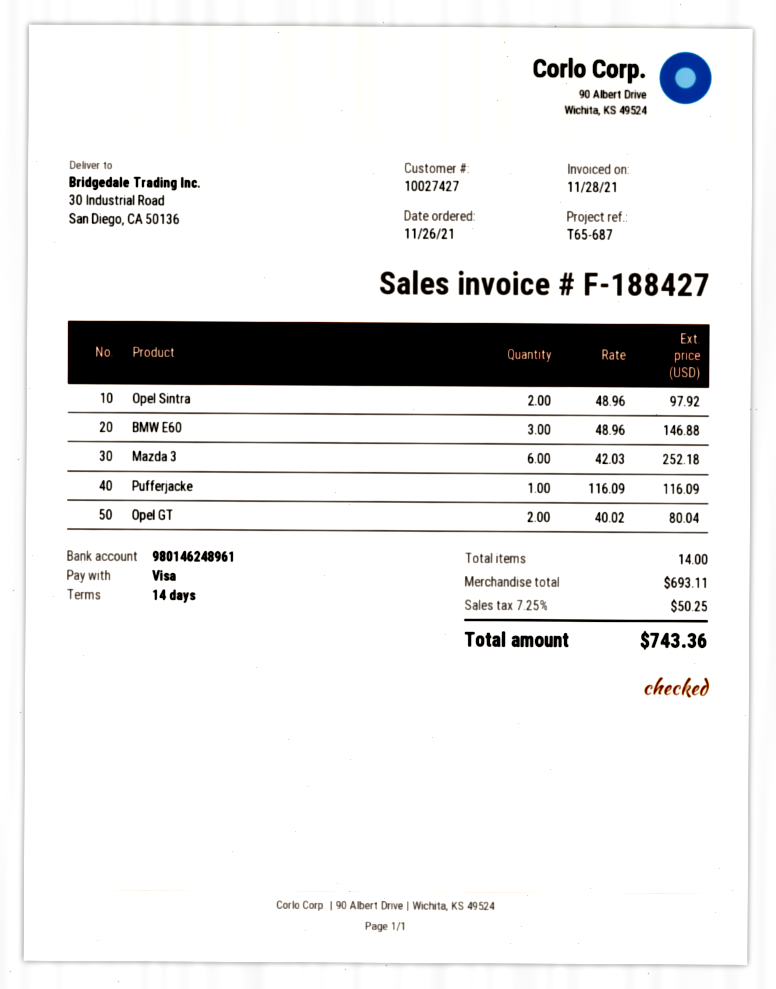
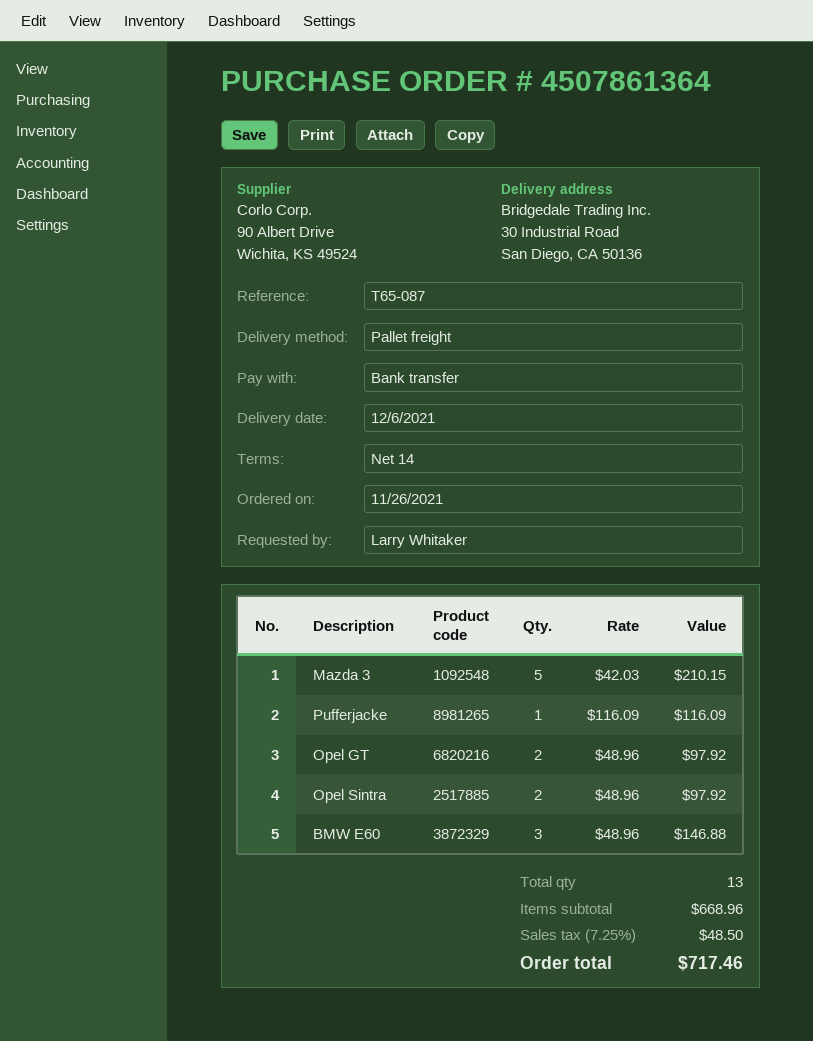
reference: T65-687 -> T65-087
payment method: Visa -> bank transfer
Mazda 3: 6 x 42.03 = 252.18 -> 5 x 42.03 = 210.15
Opel GT: 2 x 40.02 = 80.04 -> 2 x 48.96 = 97.92
total quantity: 14 -> 13
subtotal: 693.11 -> 668.96
tax: 7.25% = 50.25 -> 7.25% = 48.50
total: 743.36 -> 717.46

